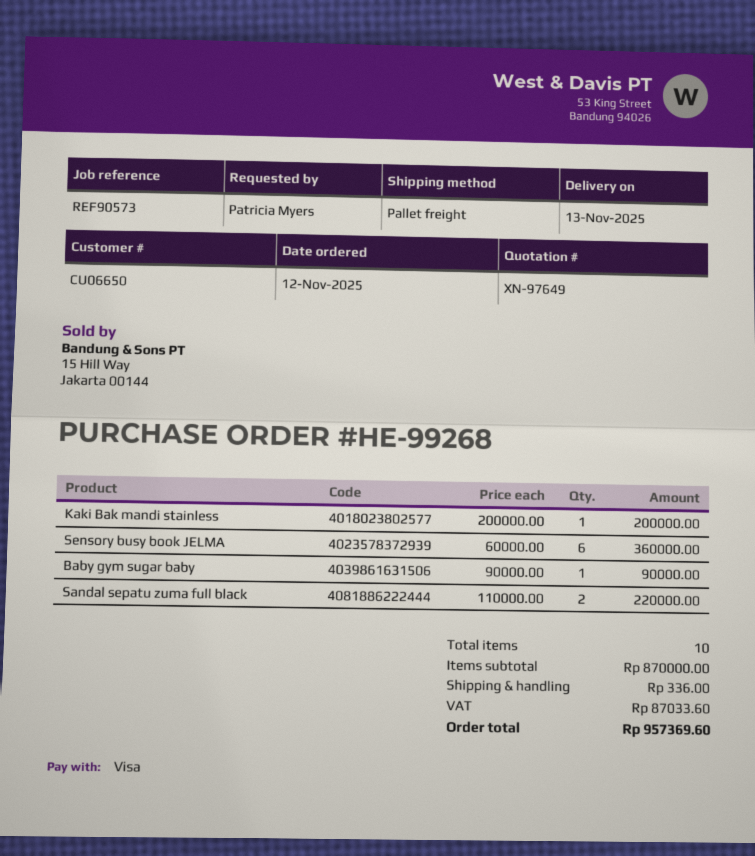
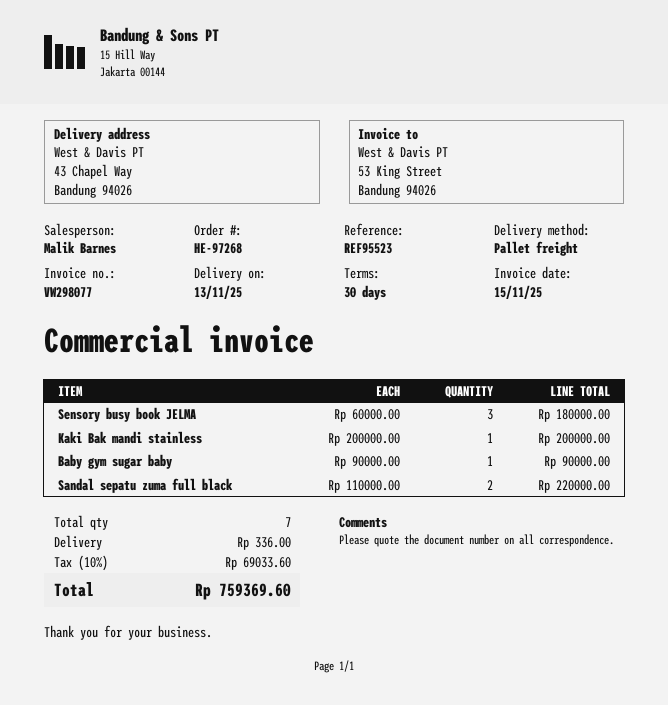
order number: HE-99268 -> HE-97268
reference: REF90573 -> REF95523
Sensory busy book JELMA: 6 x 60000.00 = 360000.00 -> 3 x 60000.00 = 180000.00
total quantity: 10 -> 7
tax: 87033.60 -> 69033.60
total: 957369.60 -> 759369.60

